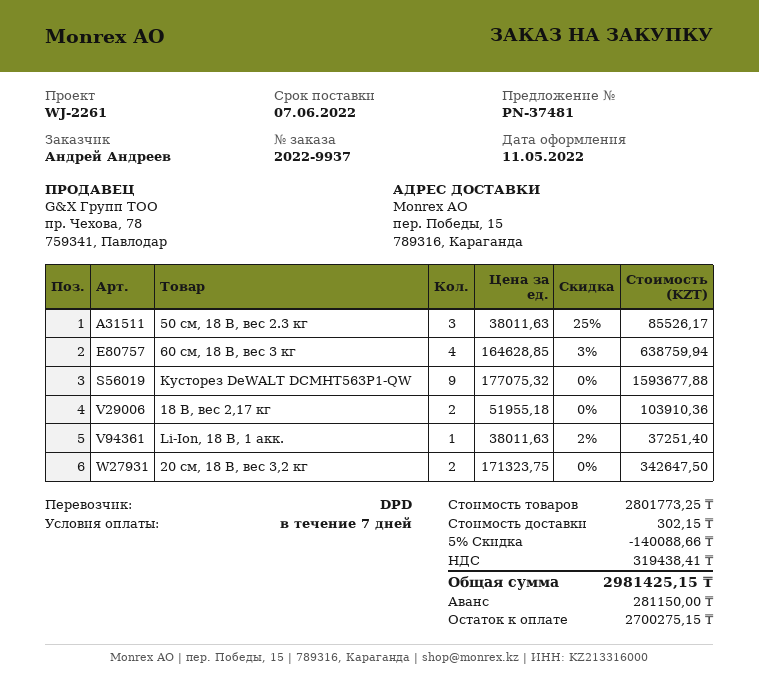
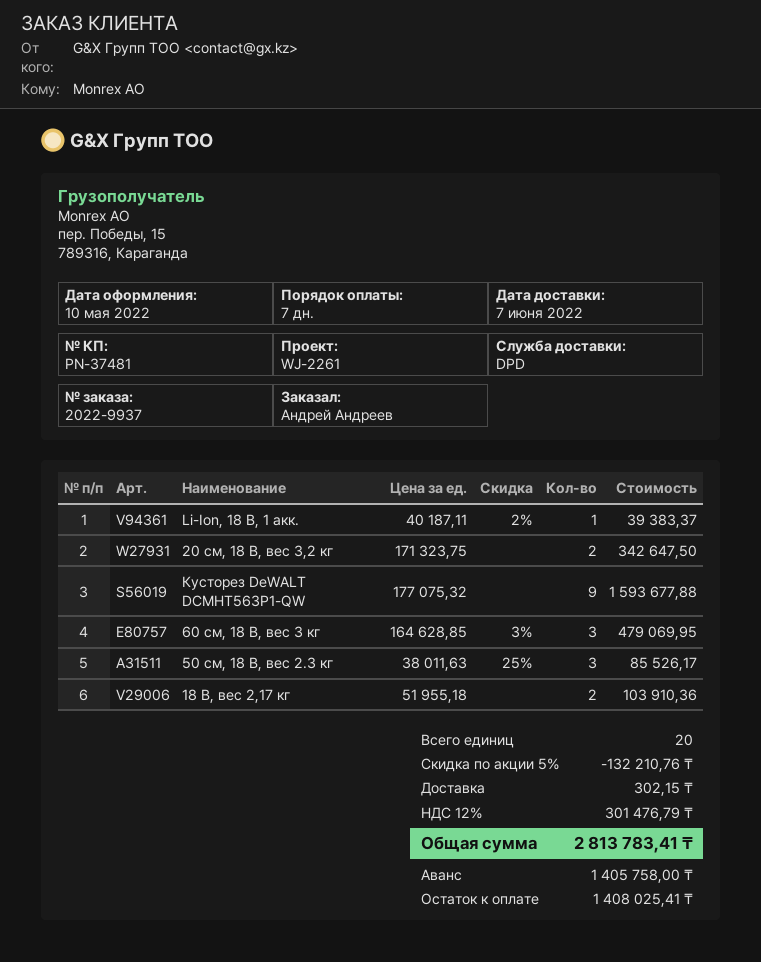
order date: 2022-05-11 -> 2022-05-10
60 см, 18 В, вес 3 кг: 4 x 164628.85 - 3% = 638759.94 -> 3 x 164628.85 - 3% = 479069.95
Li-Ion, 18 В, 1 акк.: 1 x 38011.63 - 2% = 37251.40 -> 1 x 40187.11 - 2% = 39383.37
discount: 5% = 140088.66 -> 5% = 132210.76
tax: 319438.41 -> 301476.79
total: 2981425.15 -> 2813783.41
deposit: 281150.00 -> 1405758.00
balance: 2700275.15 -> 1408025.41

